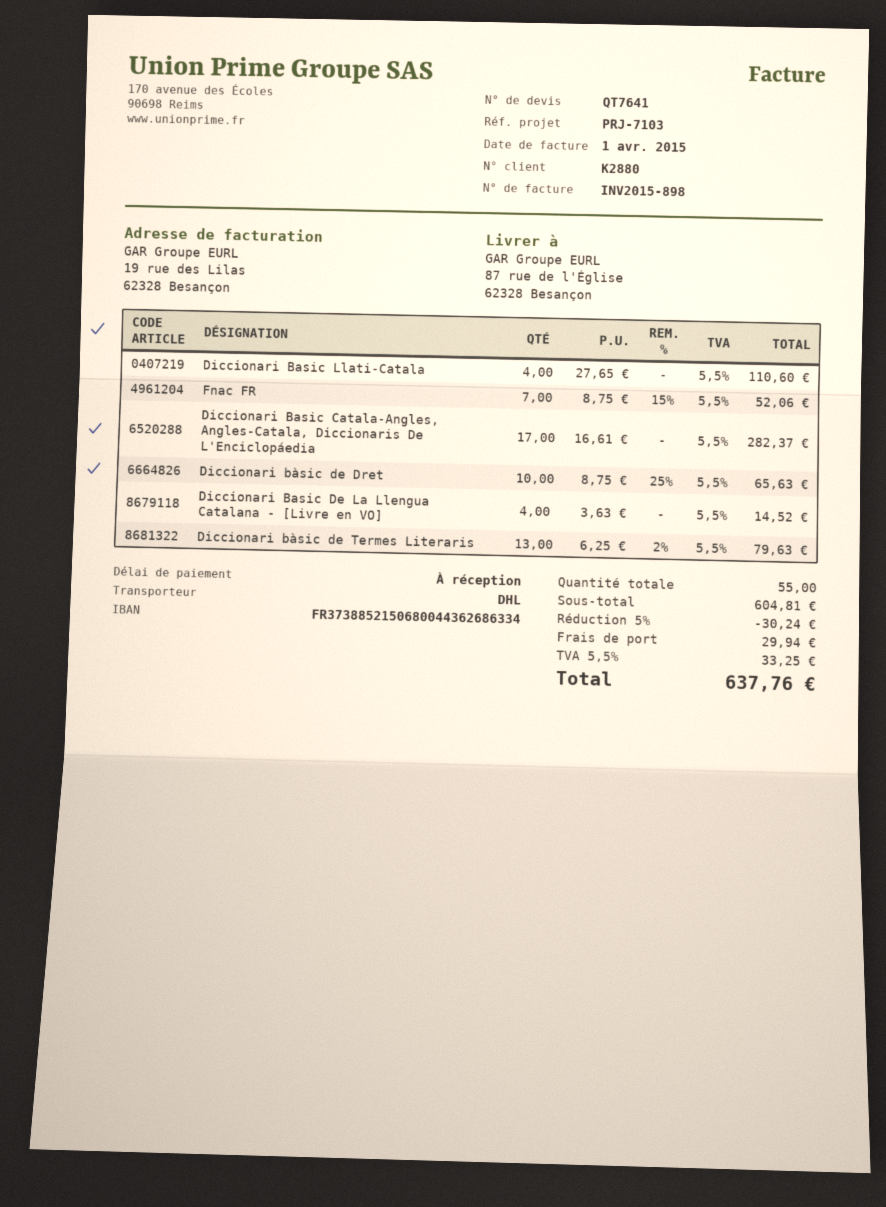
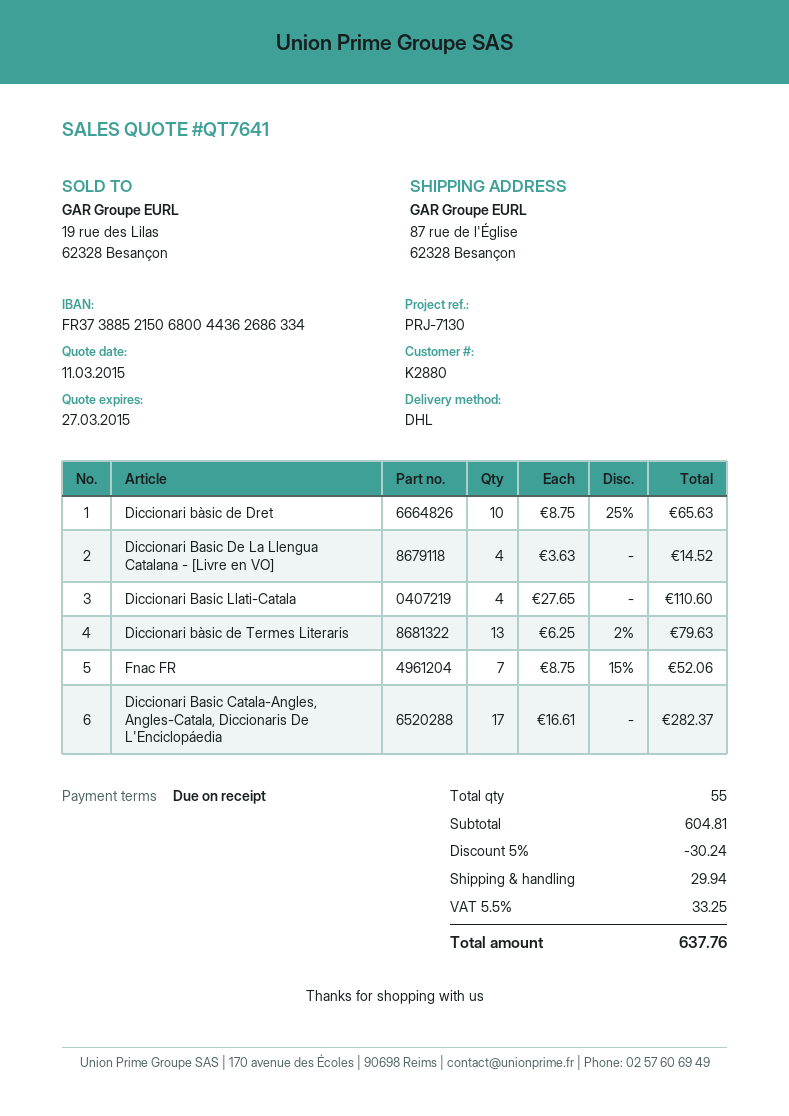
reference: PRJ-7103 -> PRJ-7130

